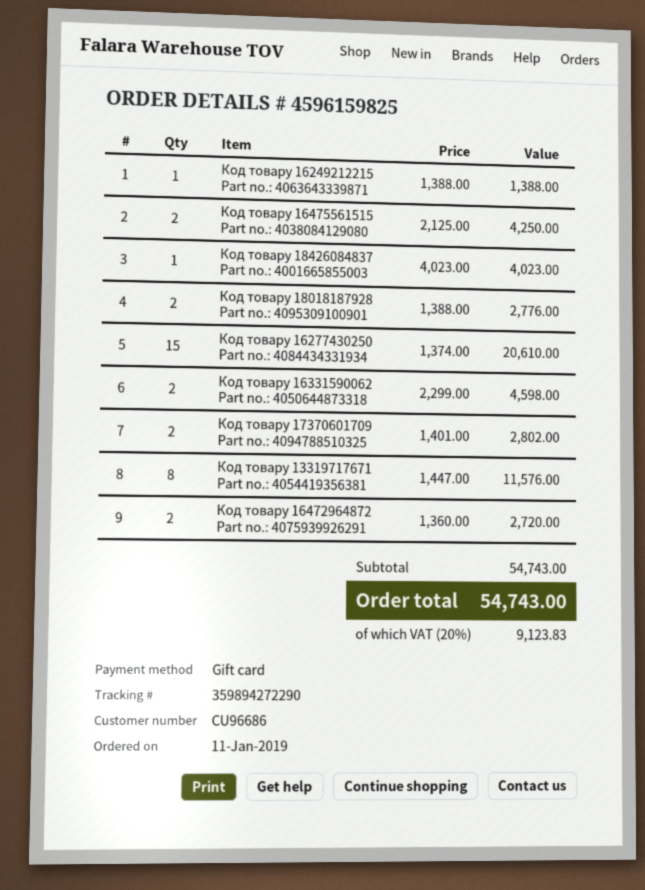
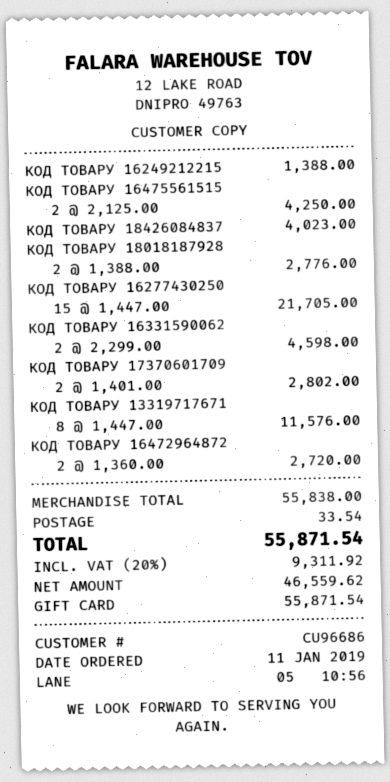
Код товару 16277430250: 15 x 1374.00 = 20610.00 -> 15 x 1447.00 = 21705.00
subtotal: 54743.00 -> 55838.00
shipping: none -> 33.54
tax: 20% = 9123.83 -> 20% = 9311.92
total: 54743.00 -> 55871.54

